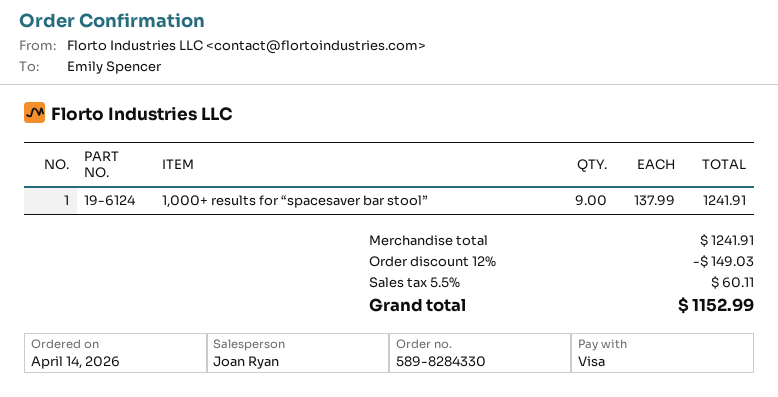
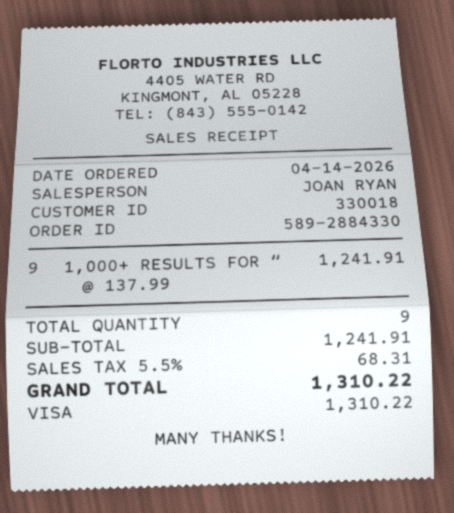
order number: 589-8284330 -> 589-2884330
discount: 12% = 149.03 -> none
tax: 5.5% = 60.11 -> 5.5% = 68.31
total: 1152.99 -> 1310.22

